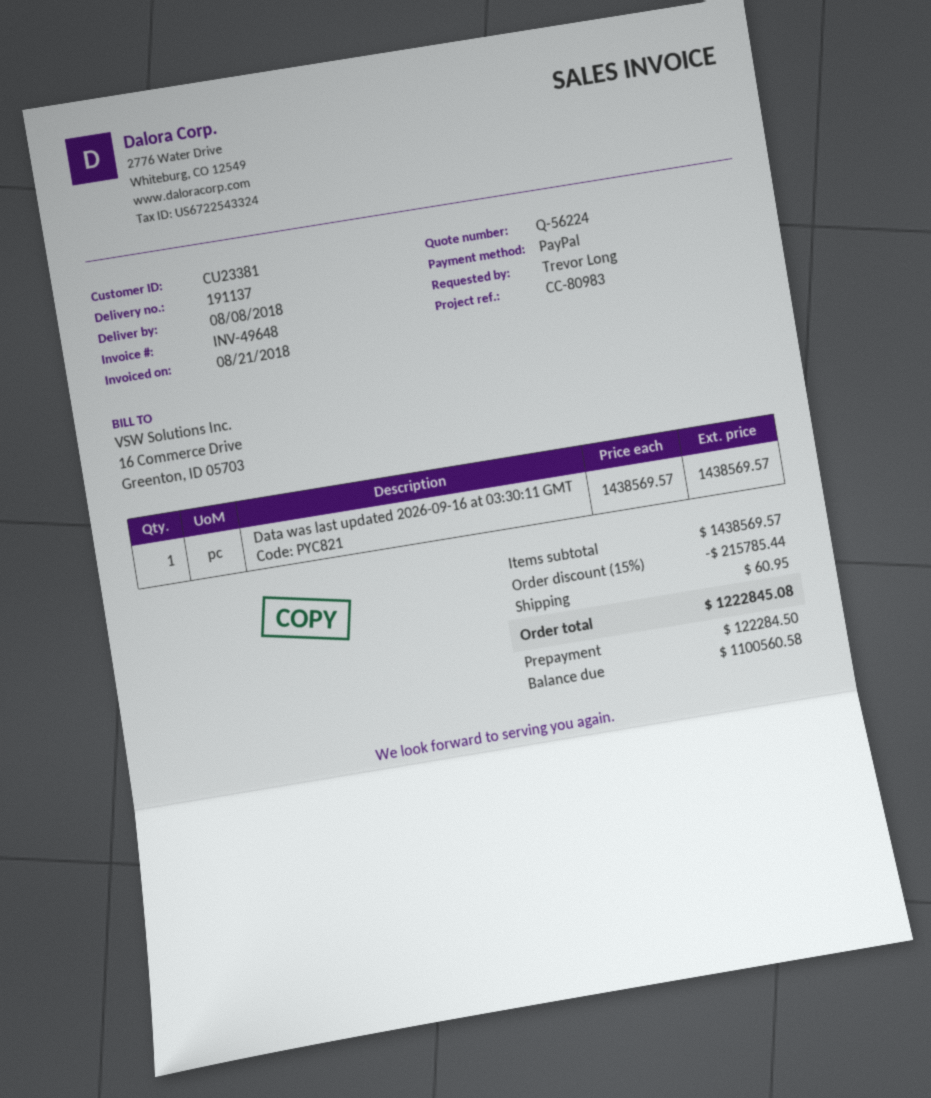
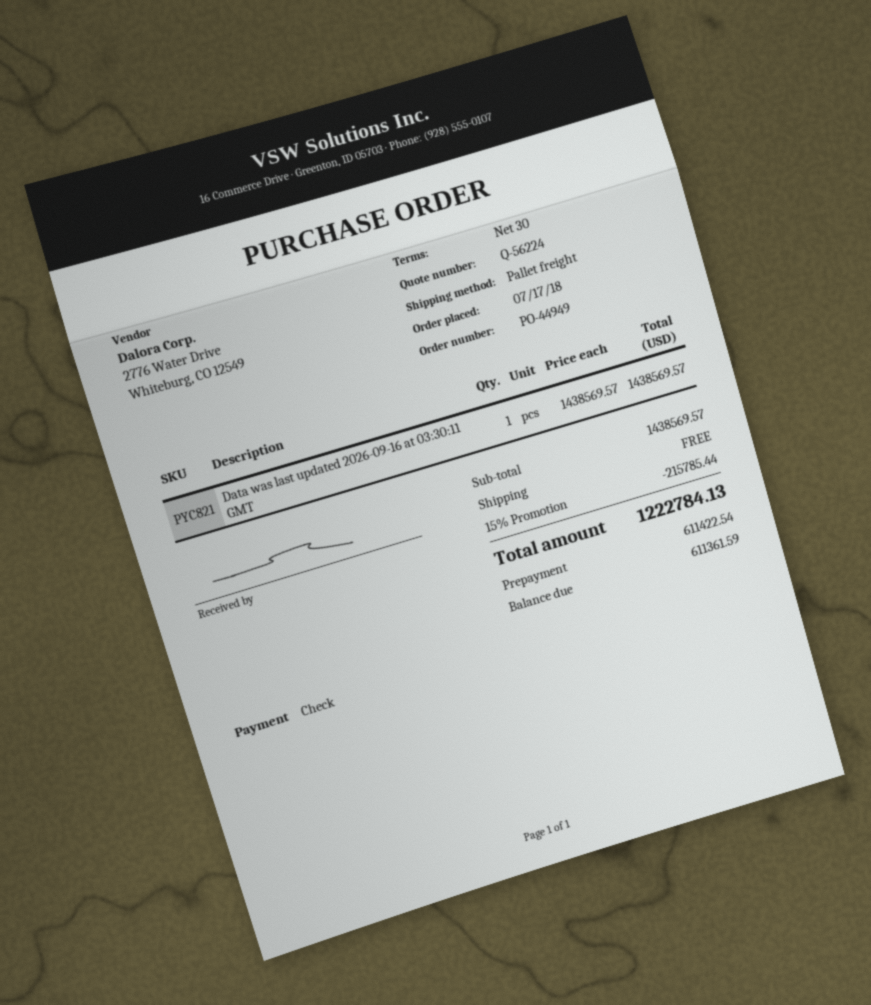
payment method: PayPal -> cheque
shipping: 60.95 -> 0.00
total: 1222845.08 -> 1222784.13
deposit: 122284.50 -> 611422.54
balance: 1100560.58 -> 611361.59

